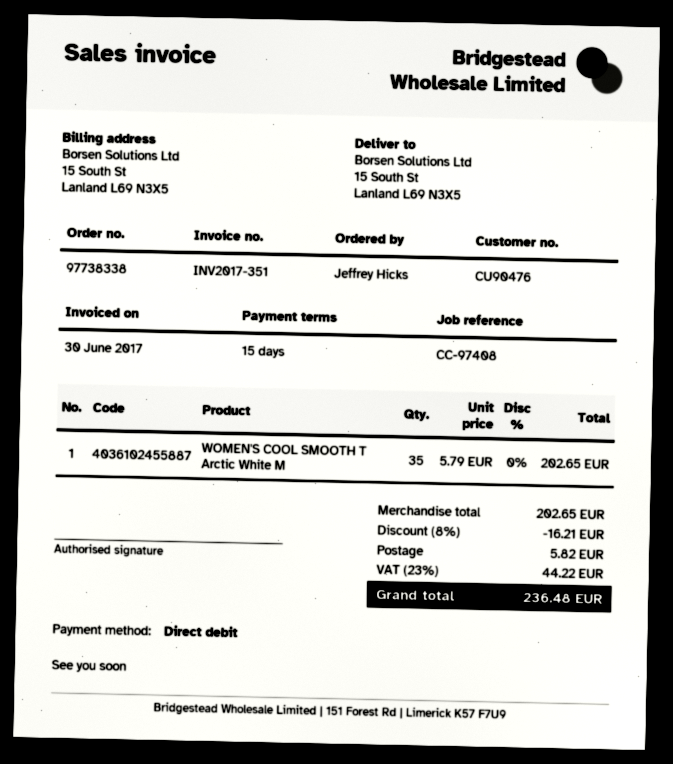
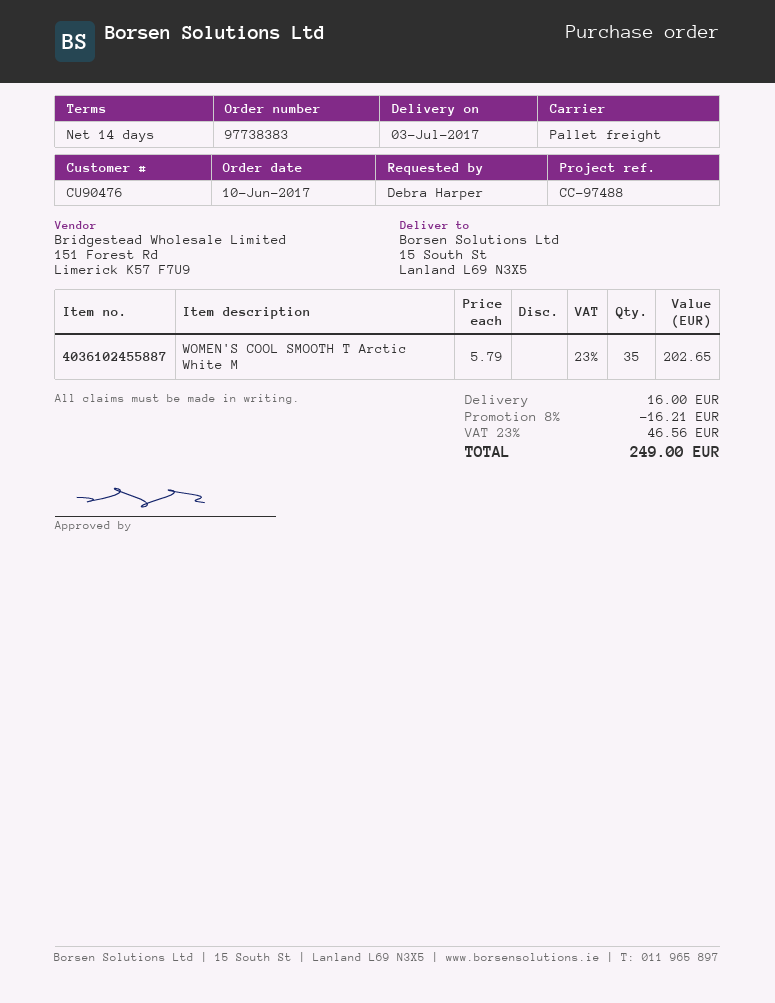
order number: 97738338 -> 97738383
payment terms: 15 days -> 14 days
reference: CC-97408 -> CC-97488
ordered by: Jeffrey Hicks -> Debra Harper
shipping: 5.82 -> 16.00
tax: 23% = 44.22 -> 23% = 46.56
total: 236.48 -> 249.00

